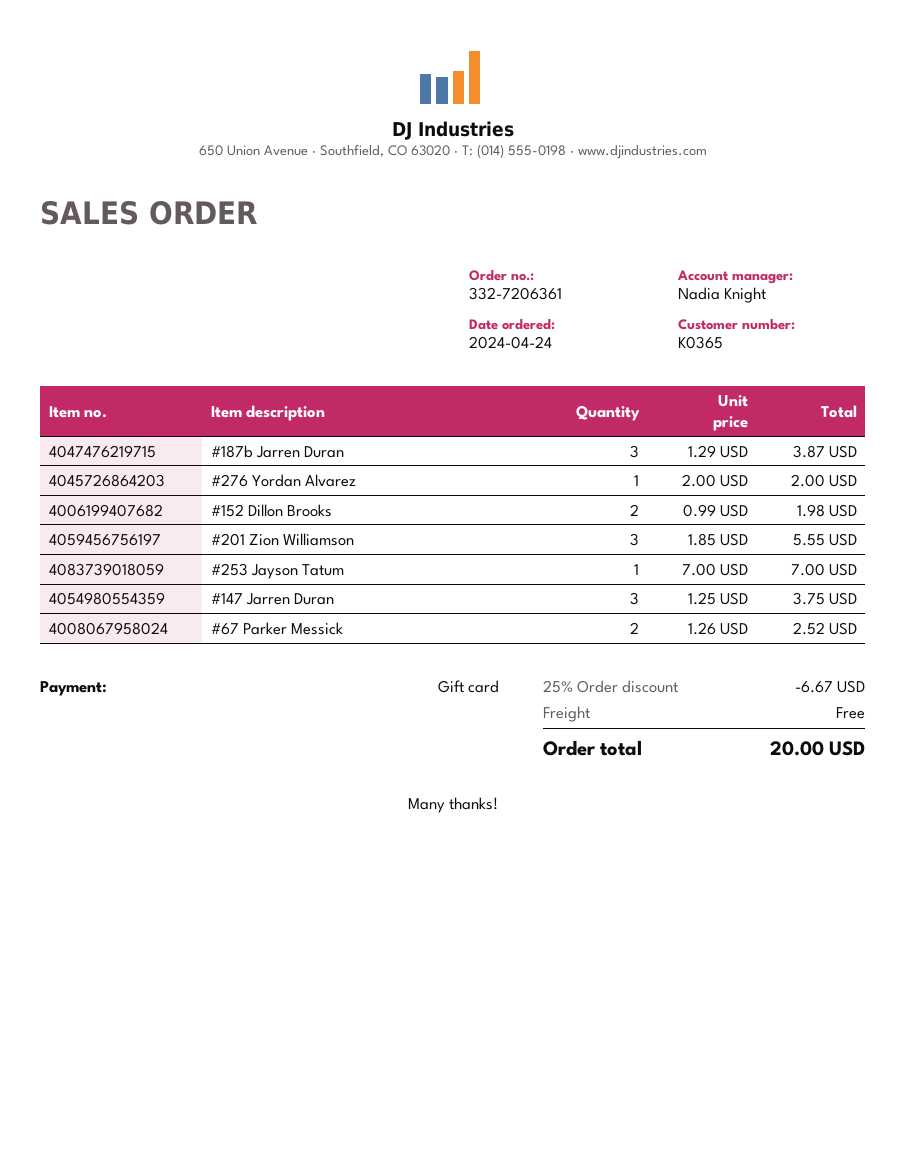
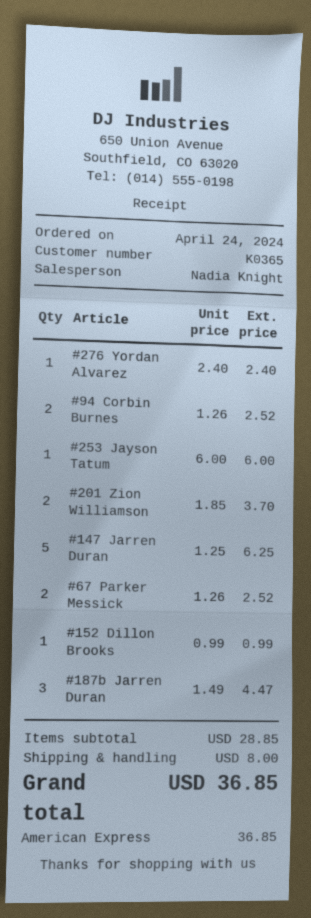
payment method: gift card -> American Express
#187b Jarren Duran: 3 x 1.29 = 3.87 -> 3 x 1.49 = 4.47
#276 Yordan Alvarez: 1 x 2.00 = 2.00 -> 1 x 2.40 = 2.40
#152 Dillon Brooks: 2 x 0.99 = 1.98 -> 1 x 0.99 = 0.99
#201 Zion Williamson: 3 x 1.85 = 5.55 -> 2 x 1.85 = 3.70
#253 Jayson Tatum: 1 x 7.00 = 7.00 -> 1 x 6.00 = 6.00
#147 Jarren Duran: 3 x 1.25 = 3.75 -> 5 x 1.25 = 6.25
#94 Corbin Burnes: none -> 2 x 1.26 = 2.52
discount: 25% = 6.67 -> none
shipping: 0.00 -> 8.00
total: 20.00 -> 36.85

